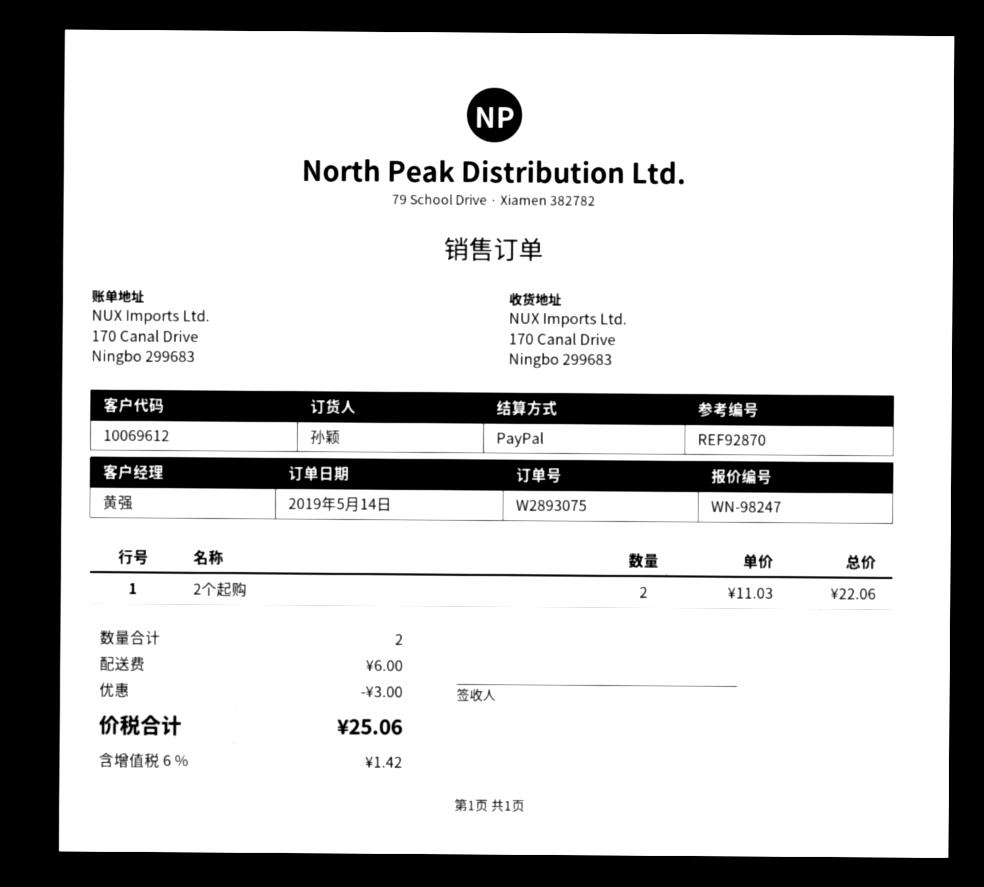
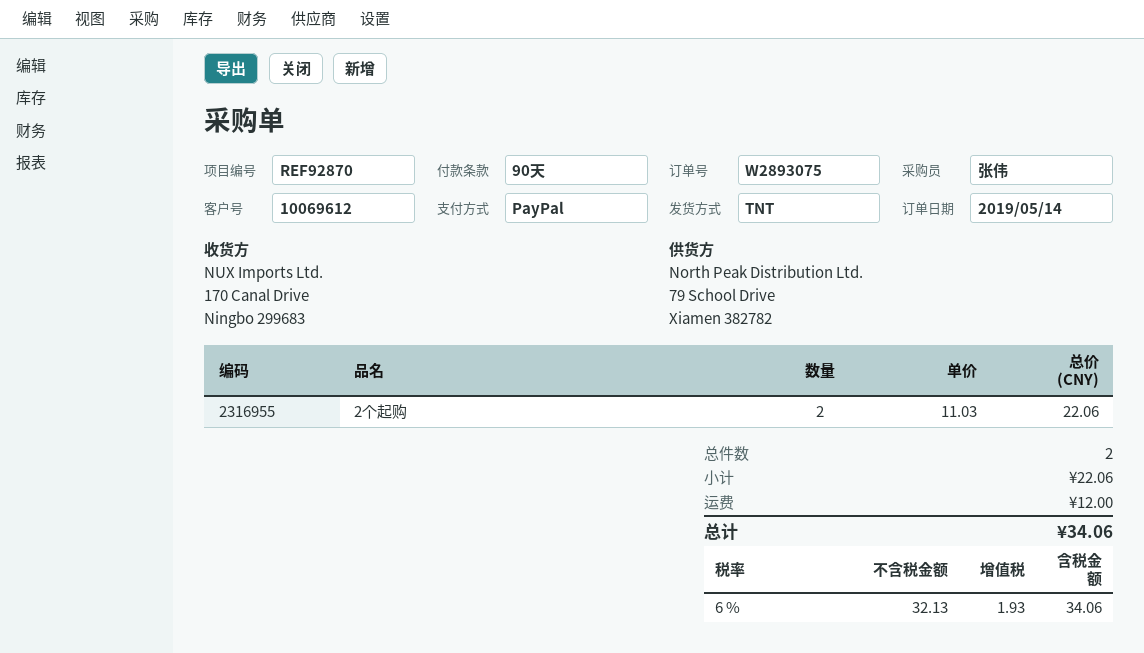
ordered by: 孙颖 -> 张伟
discount: 3.00 -> none
shipping: 6.00 -> 12.00
tax: 6% = 1.42 -> 6% = 1.93
total: 25.06 -> 34.06

